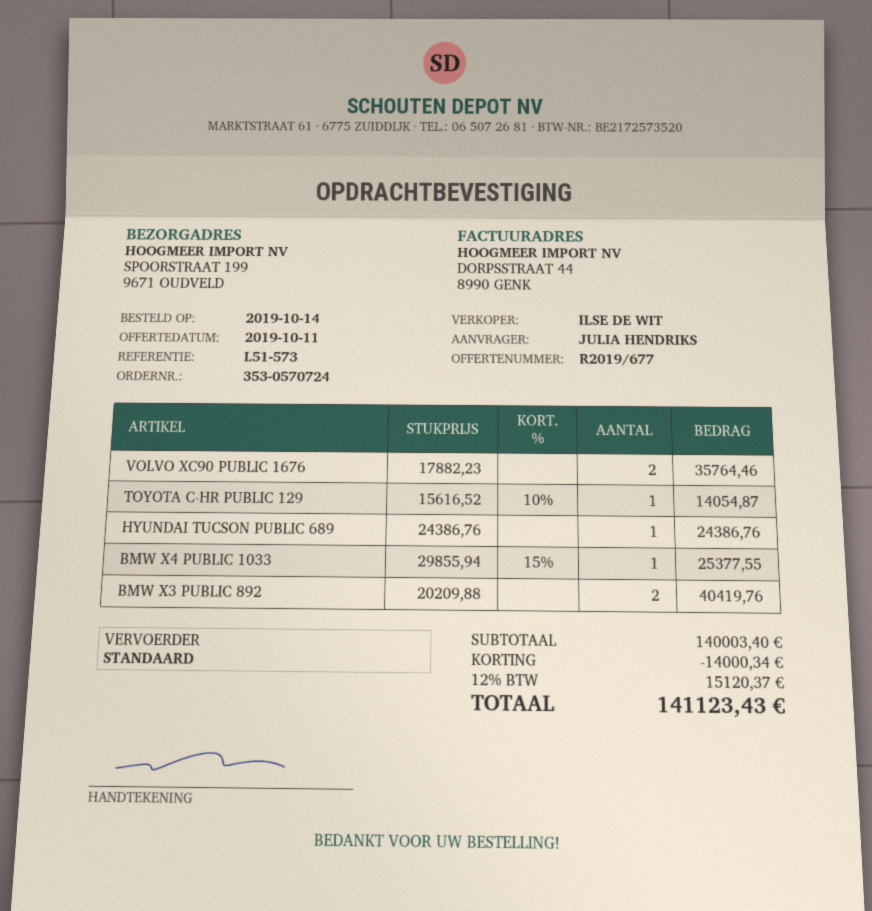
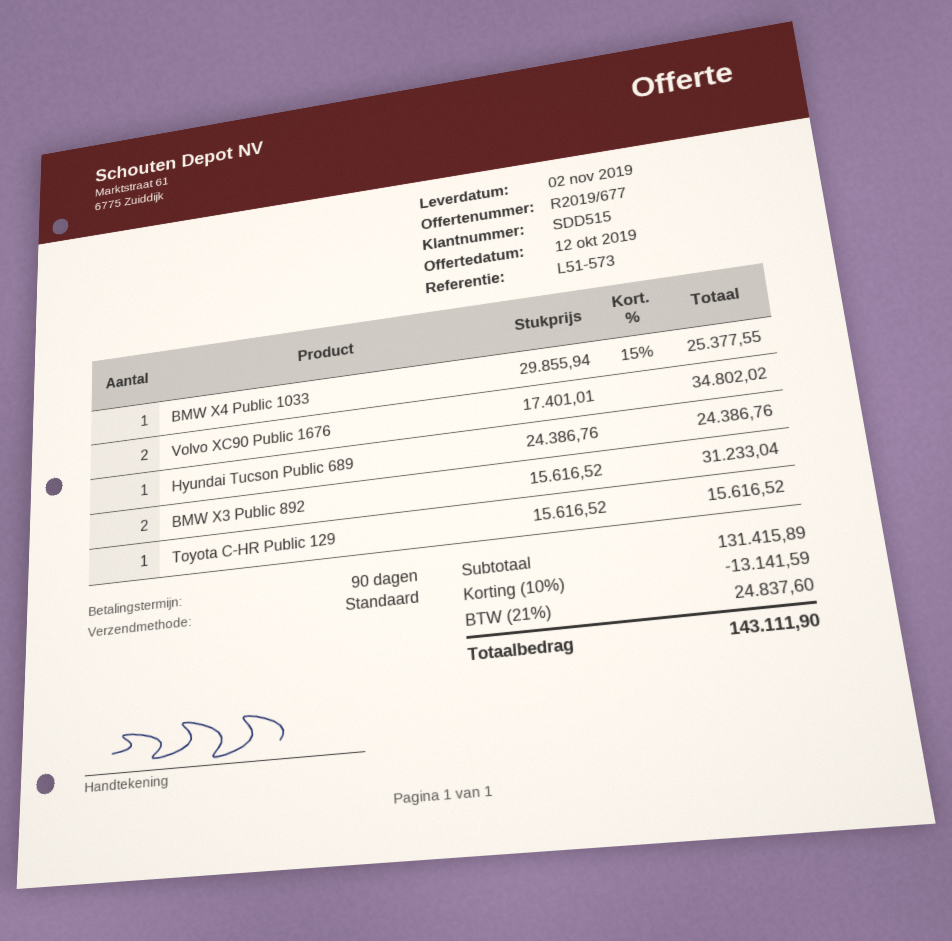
quote date: 2019-10-11 -> 2019-10-12
VOLVO XC90 PUBLIC 1676: 2 x 17882.23 = 35764.46 -> 2 x 17401.01 = 34802.02
TOYOTA C-HR PUBLIC 129: 1 x 15616.52 - 10% = 14054.87 -> 1 x 15616.52 = 15616.52
BMW X3 PUBLIC 892: 2 x 20209.88 = 40419.76 -> 2 x 15616.52 = 31233.04
subtotal: 140003.40 -> 131415.89
discount: 14000.34 -> 13141.59
tax: 12% = 15120.37 -> 21% = 24837.60
total: 141123.43 -> 143111.90

